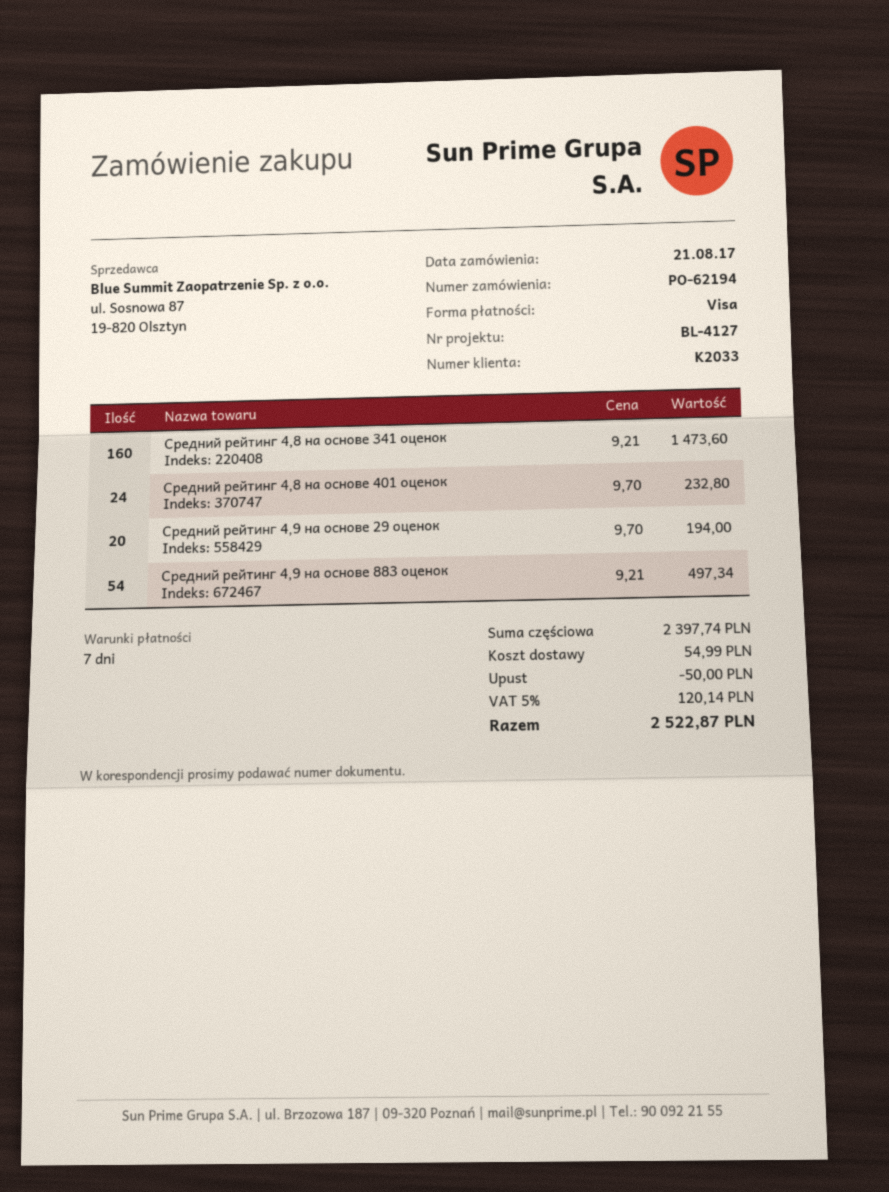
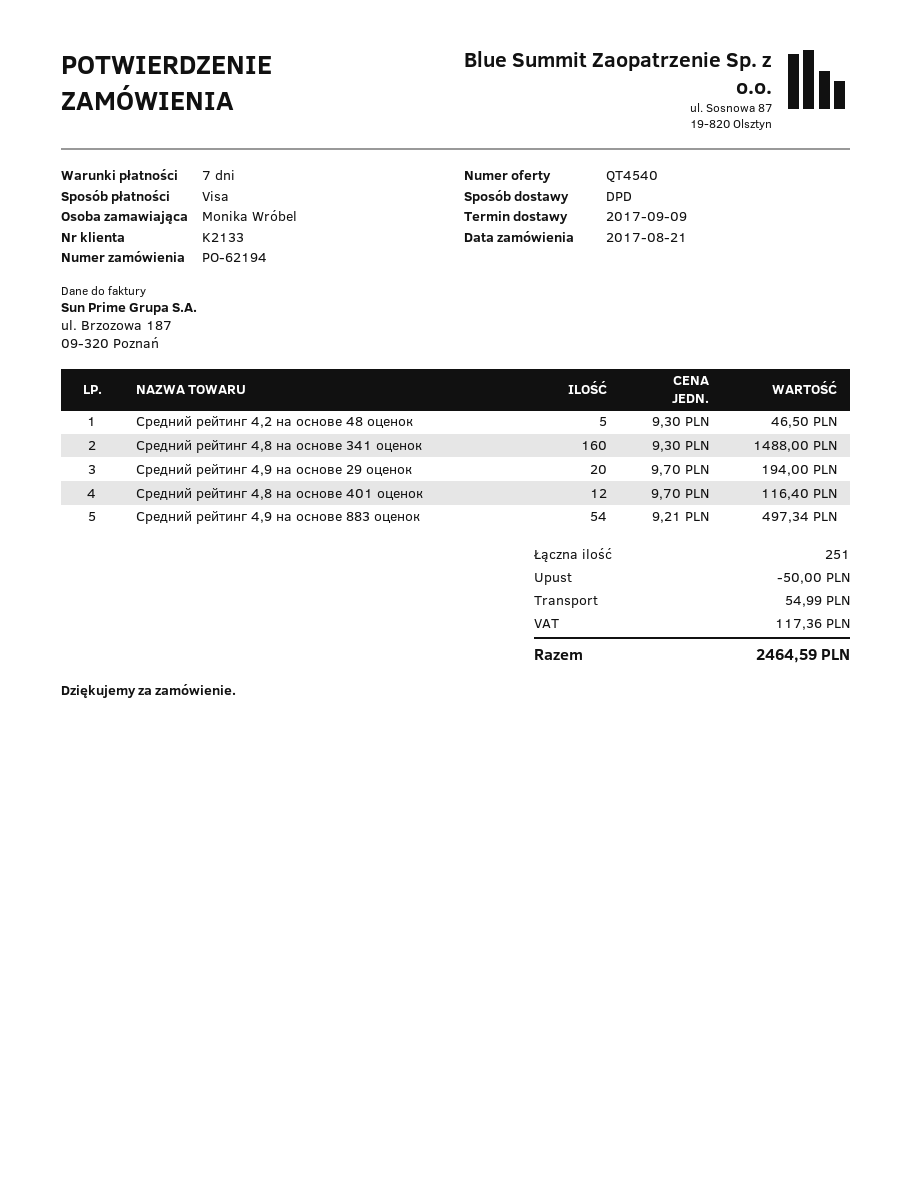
customer number: K2033 -> K2133
Средний рейтинг 4,8 на основе 341 оценок: 160 x 9.21 = 1473.60 -> 160 x 9.30 = 1488.00
Средний рейтинг 4,8 на основе 401 оценок: 24 x 9.70 = 232.80 -> 12 x 9.70 = 116.40
Средний рейтинг 4,2 на основе 48 оценок: none -> 5 x 9.30 = 46.50
tax: 120.14 -> 117.36
total: 2522.87 -> 2464.59

